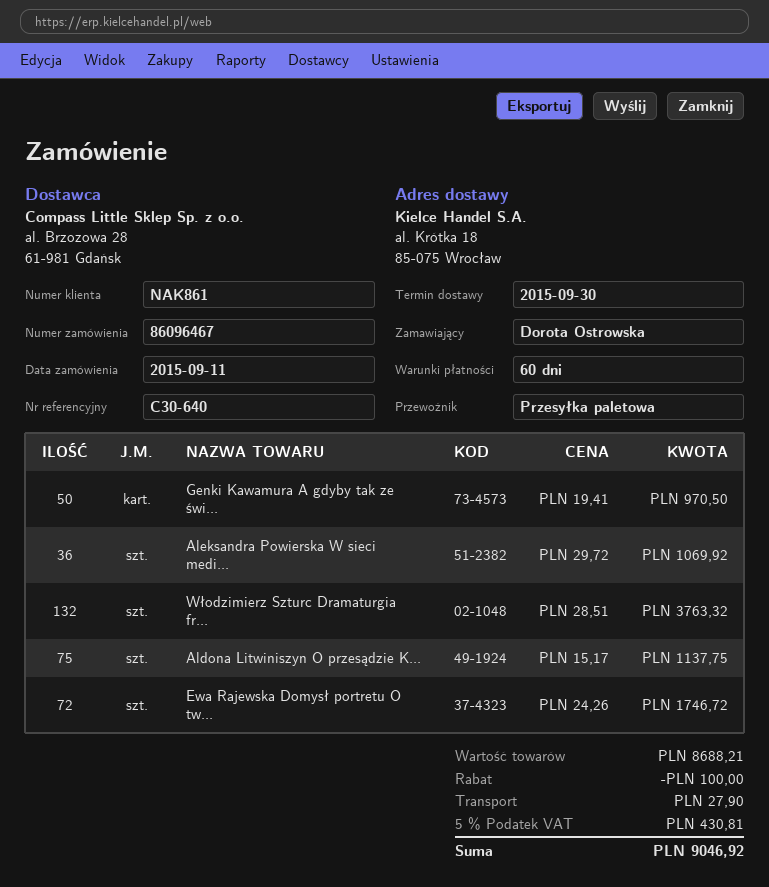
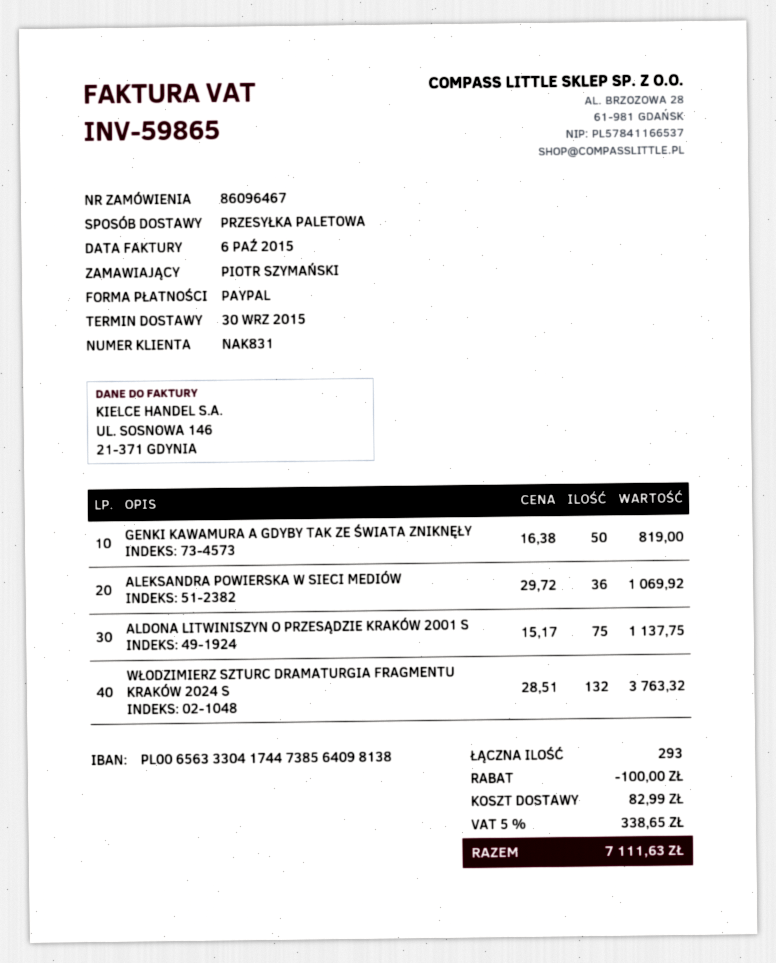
customer number: NAK861 -> NAK831
ordered by: Dorota Ostrowska -> PIOTR SZYMAŃSKI
Genki Kawamura A gdyby tak ze świ...: 50 x 19.41 = 970.50 -> 50 x 16.38 = 819.00
Ewa Rajewska Domysł portretu O tw...: 72 x 24.26 = 1746.72 -> none
shipping: 27.90 -> 82.99
tax: 5% = 430.81 -> 5% = 338.65
total: 9046.92 -> 7111.63

